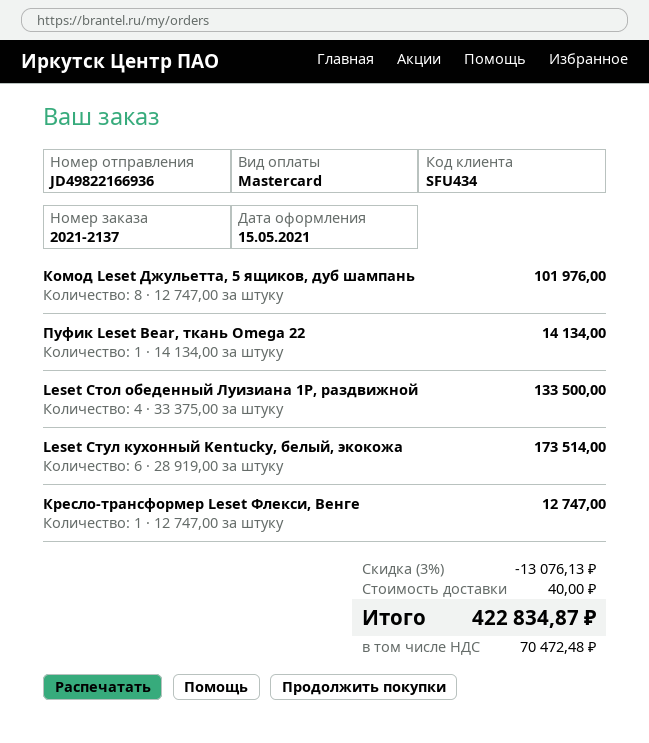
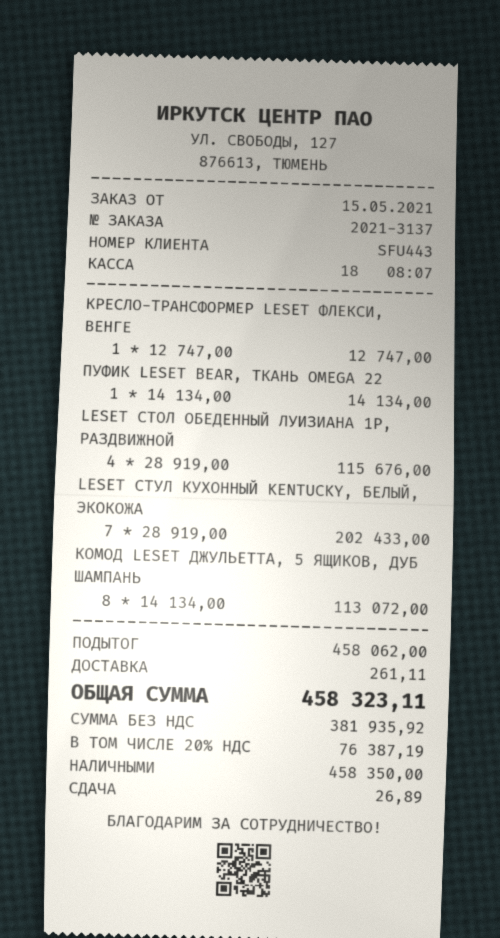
order number: 2021-2137 -> 2021-3137
customer number: SFU434 -> SFU443
payment method: Mastercard -> cash
Комод Leset Джульетта, 5 ящиков, дуб шампань: 8 x 12747.00 = 101976.00 -> 8 x 14134.00 = 113072.00
Leset Стол обеденный Луизиана 1Р, раздвижной: 4 x 33375.00 = 133500.00 -> 4 x 28919.00 = 115676.00
Leset Стул кухонный Kentucky, белый, экокожа: 6 x 28919.00 = 173514.00 -> 7 x 28919.00 = 202433.00
discount: 3% = 13076.13 -> none
shipping: 40.00 -> 261.11
tax: 70472.48 -> 76387.19
total: 422834.87 -> 458323.11

